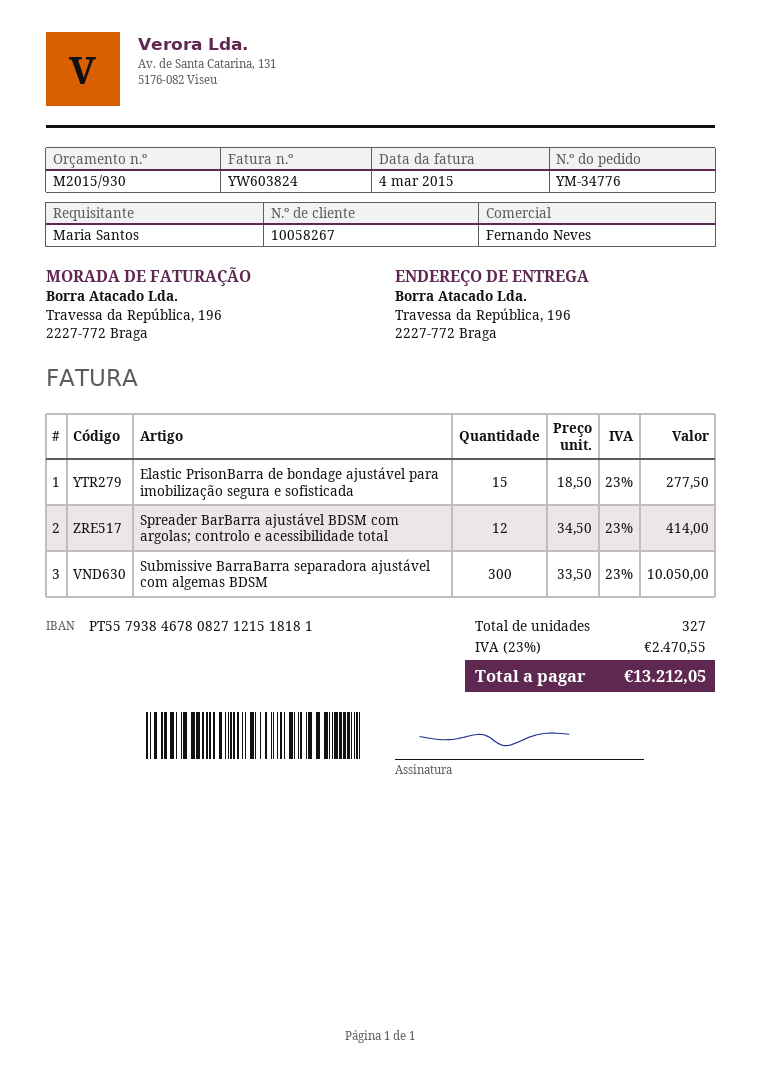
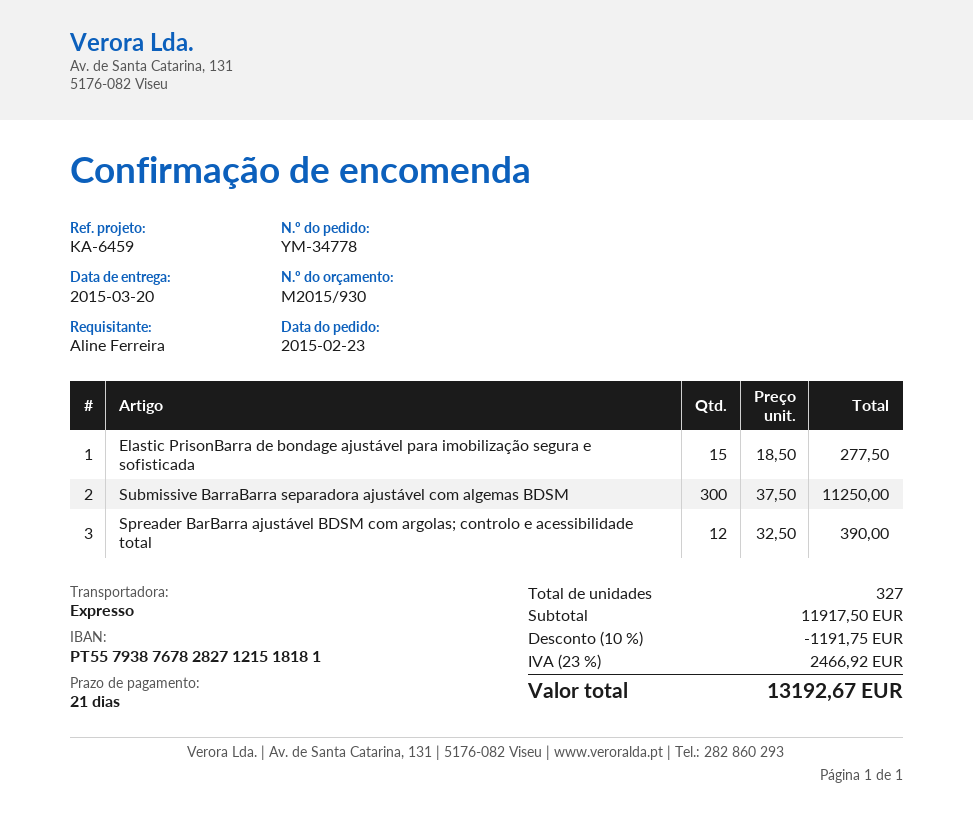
order number: YM-34776 -> YM-34778
ordered by: Maria Santos -> Aline Ferreira
bank account: PT55793846780827121518181 -> PT55793876782827121518181
Spreader BarBarra ajustável BDSM com argolas; controlo e acessibilidade total: 12 x 34.50 = 414.00 -> 12 x 32.50 = 390.00
Submissive BarraBarra separadora ajustável com algemas BDSM: 300 x 33.50 = 10050.00 -> 300 x 37.50 = 11250.00
discount: none -> 10% = 1191.75
tax: 23% = 2470.55 -> 23% = 2466.92
total: 13212.05 -> 13192.67

